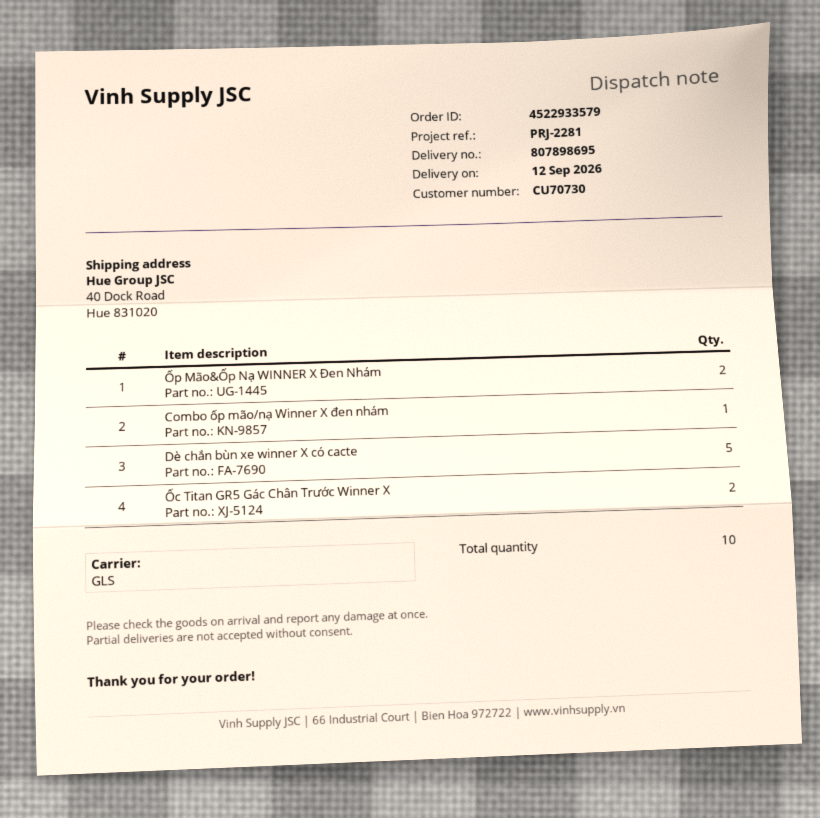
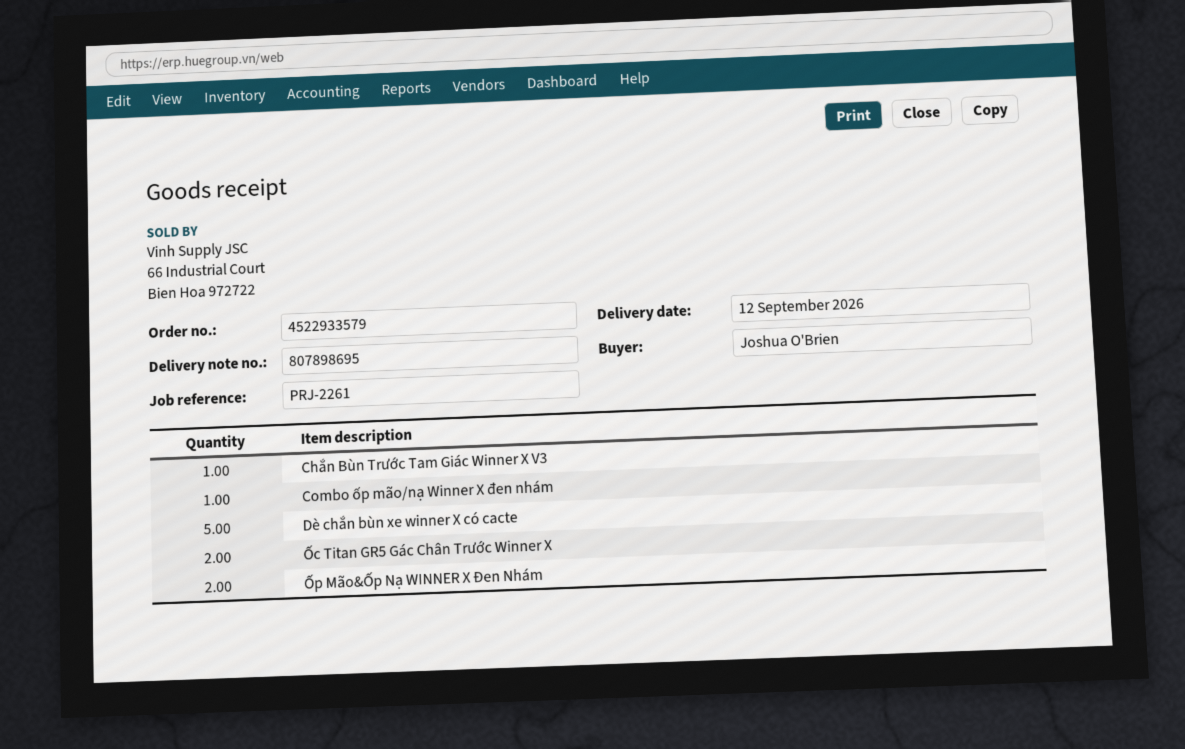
reference: PRJ-2281 -> PRJ-2261
Chắn Bùn Trước Tam Giác Winner X V3: none -> 1

